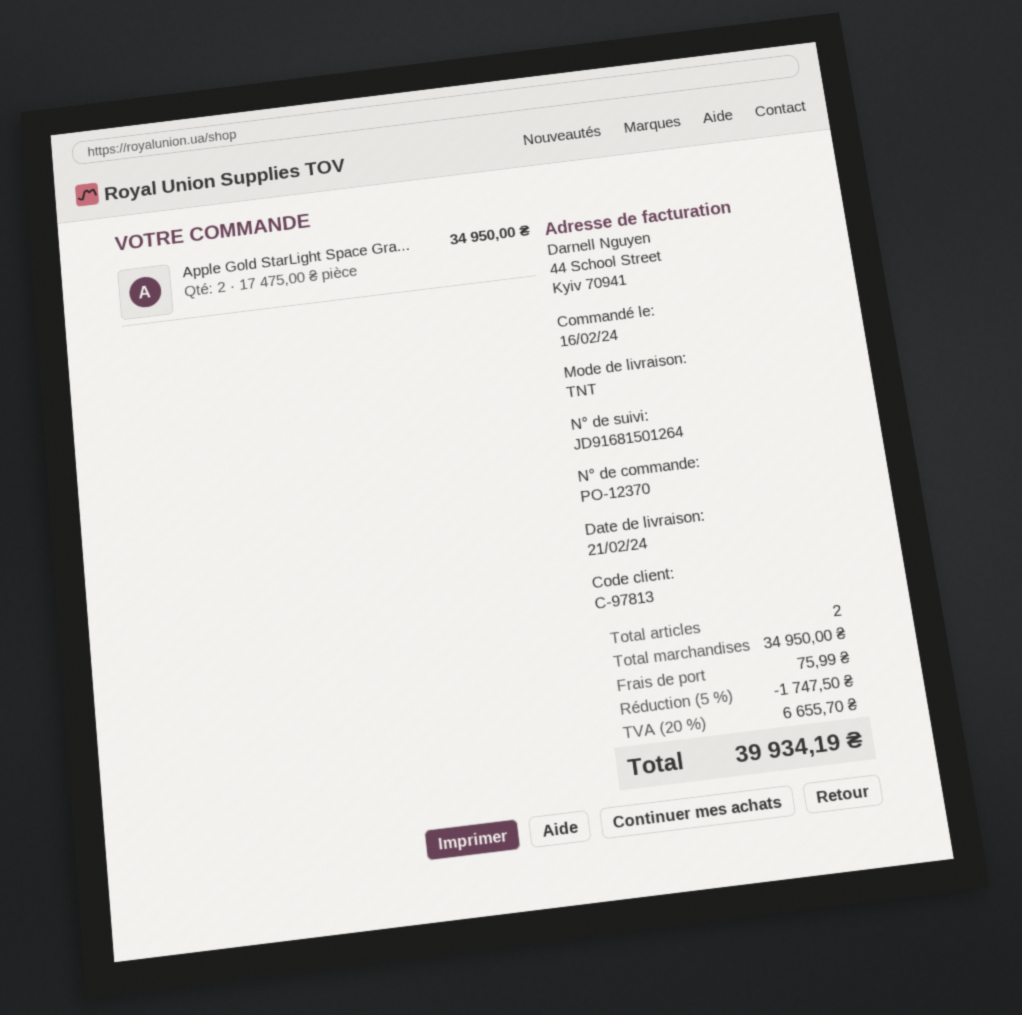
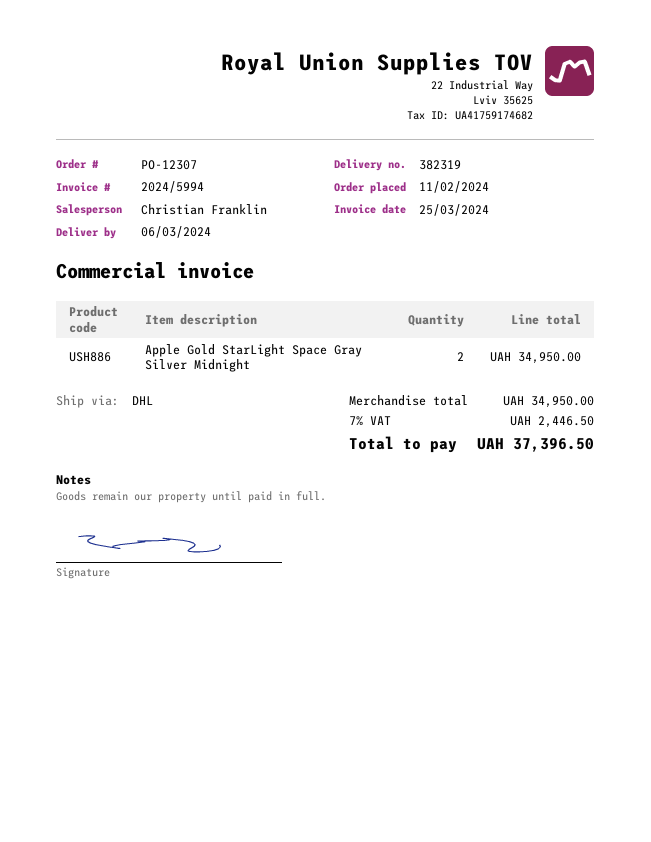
order number: PO-12370 -> PO-12307
order date: 2024-02-16 -> 2024-02-11
delivery date: 2024-02-21 -> 2024-03-06
shipping method: TNT -> DHL
discount: 5% = 1747.50 -> none
shipping: 75.99 -> none
tax: 20% = 6655.70 -> 7% = 2446.50
total: 39934.19 -> 37396.50

